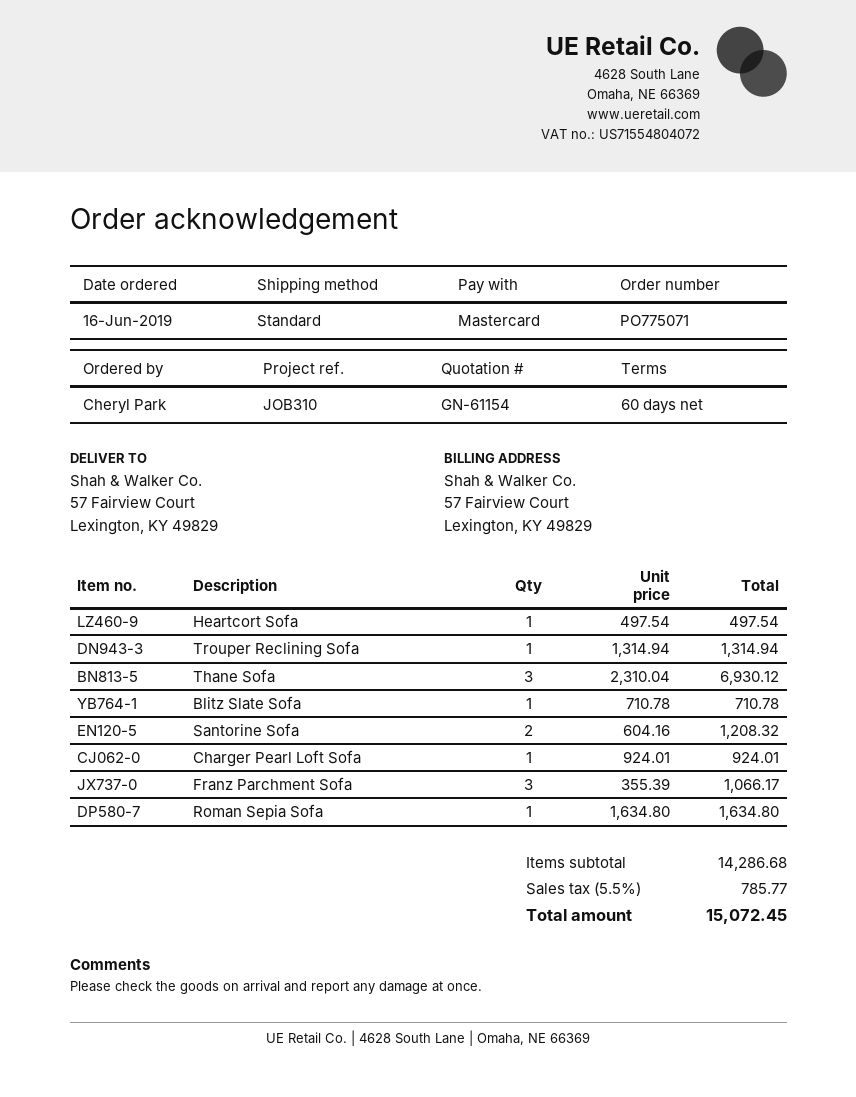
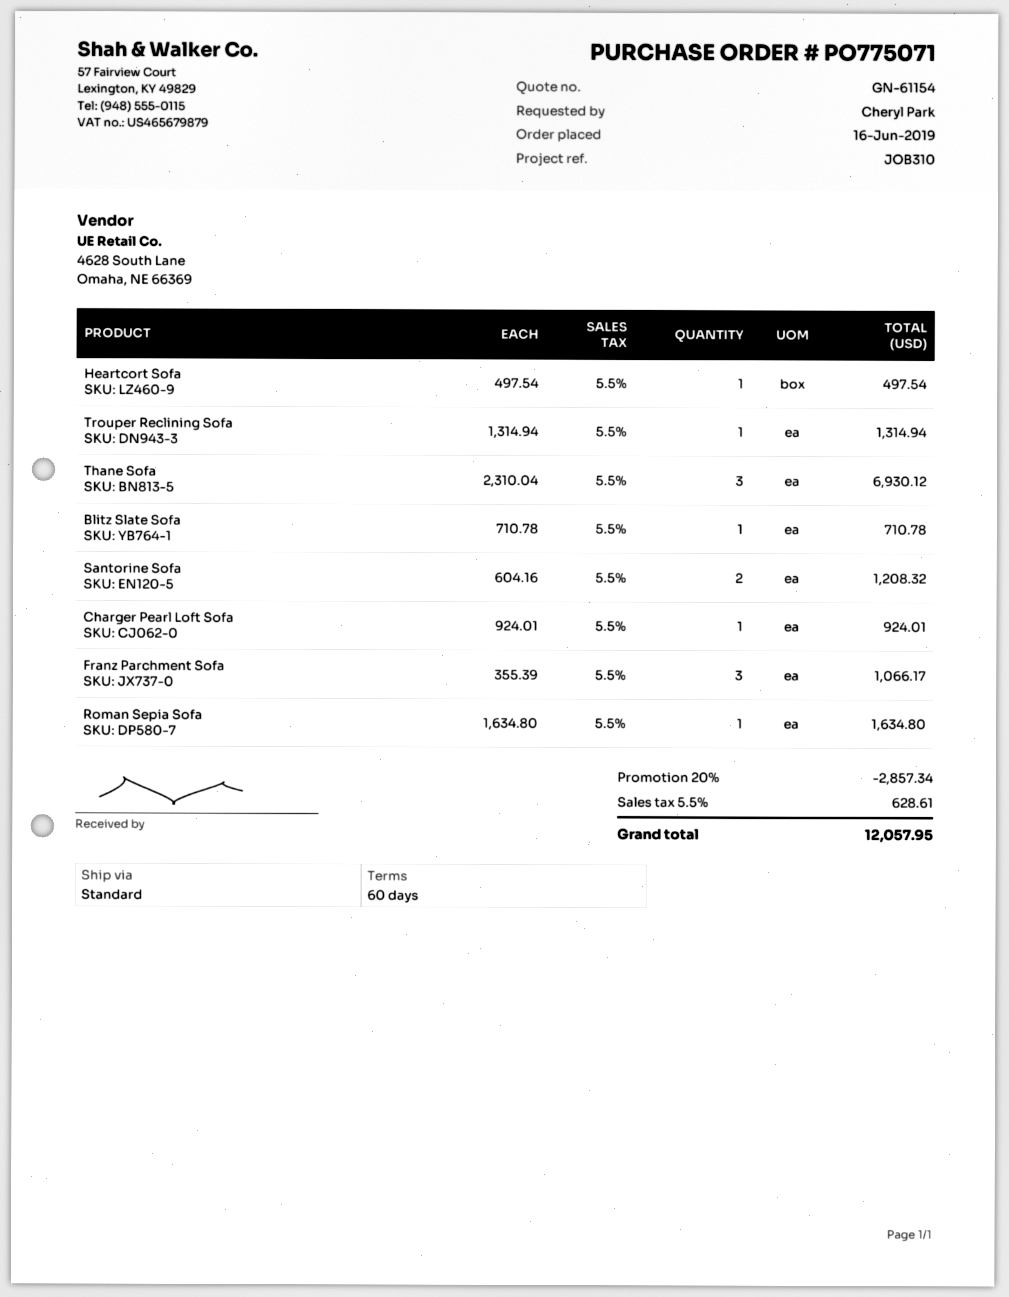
discount: none -> 20% = 2857.34
tax: 5.5% = 785.77 -> 5.5% = 628.61
total: 15072.45 -> 12057.95

